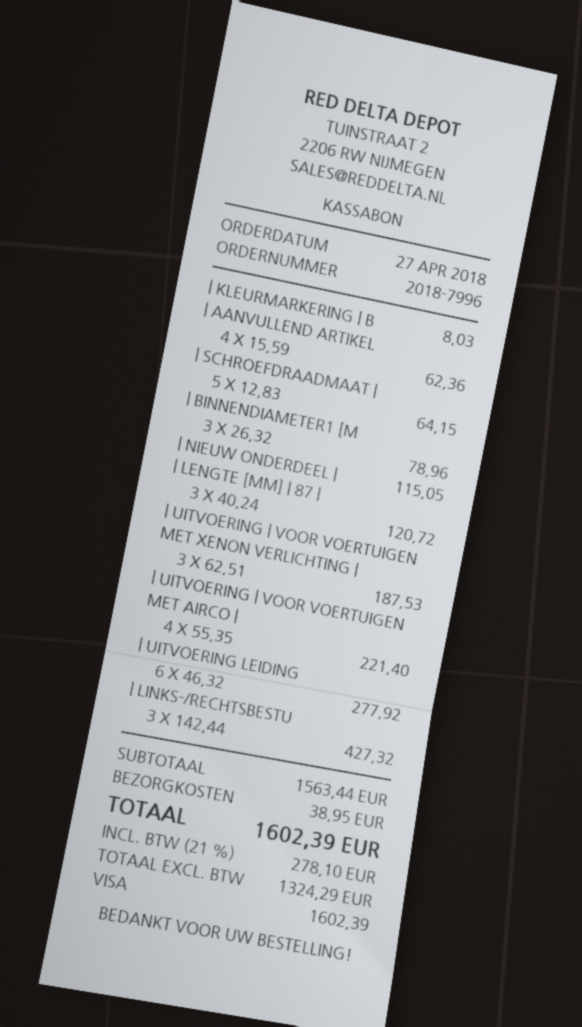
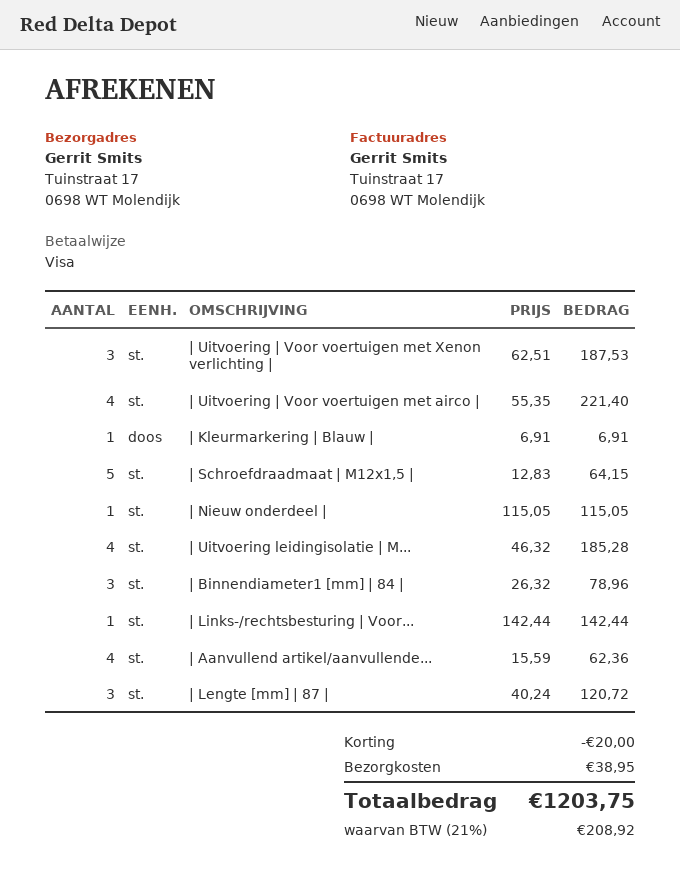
| KLEURMARKERING | B: 1 x 8.03 = 8.03 -> 1 x 6.91 = 6.91
| UITVOERING LEIDING: 6 x 46.32 = 277.92 -> 4 x 46.32 = 185.28
| LINKS-/RECHTSBESTU: 3 x 142.44 = 427.32 -> 1 x 142.44 = 142.44
discount: none -> 20.00
tax: 21% = 278.10 -> 21% = 208.92
total: 1602.39 -> 1203.75

